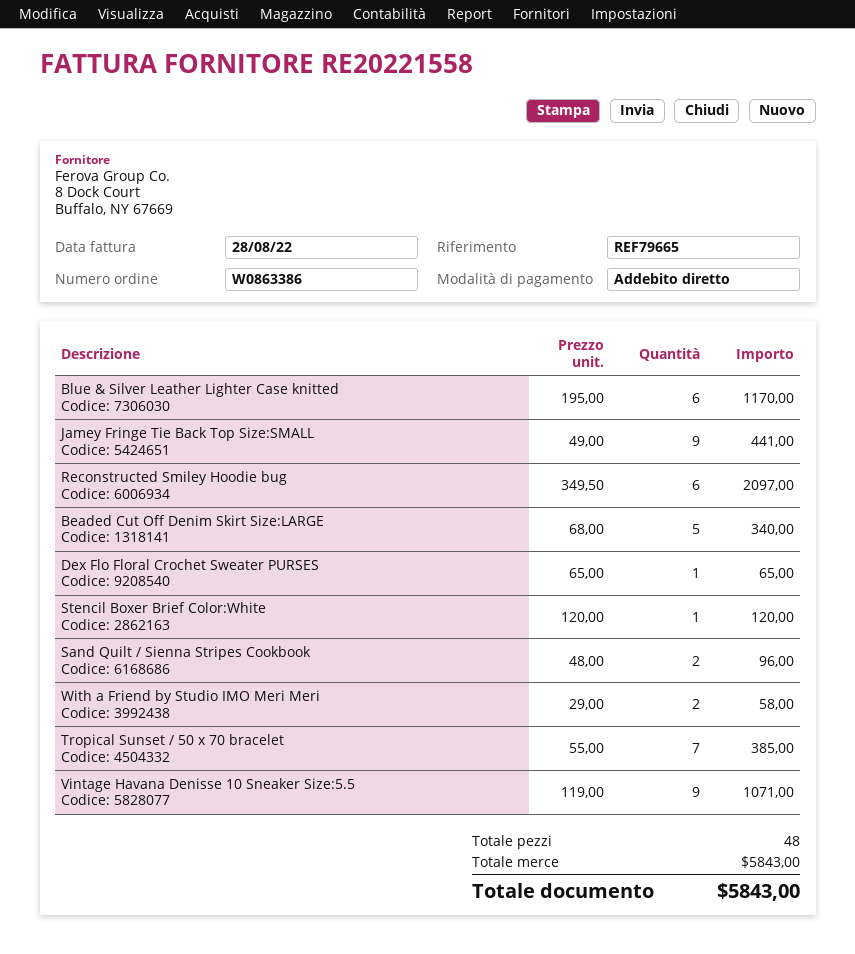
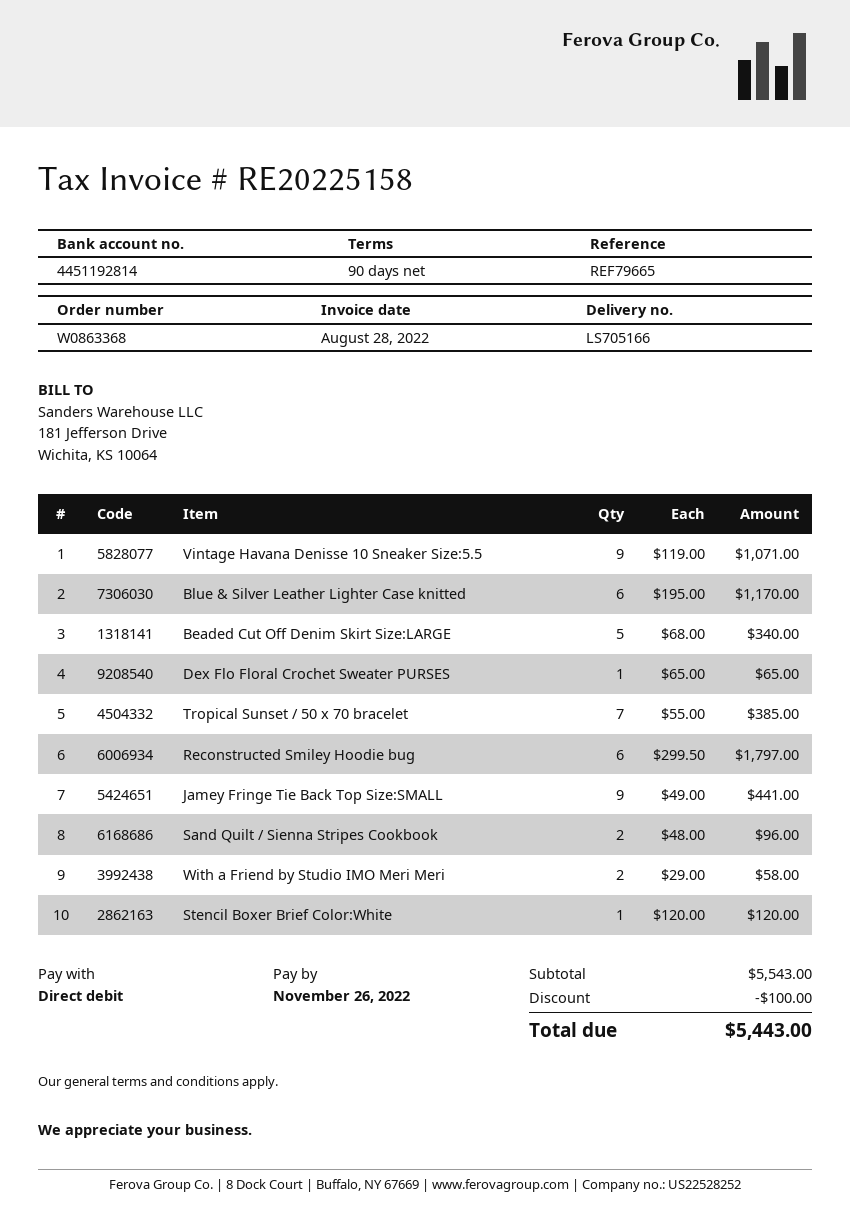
order number: W0863386 -> W0863368
invoice number: RE20221558 -> RE20225158
Reconstructed Smiley Hoodie bug: 6 x 349.50 = 2097.00 -> 6 x 299.50 = 1797.00
subtotal: 5843.00 -> 5543.00
discount: none -> 100.00
total: 5843.00 -> 5443.00

